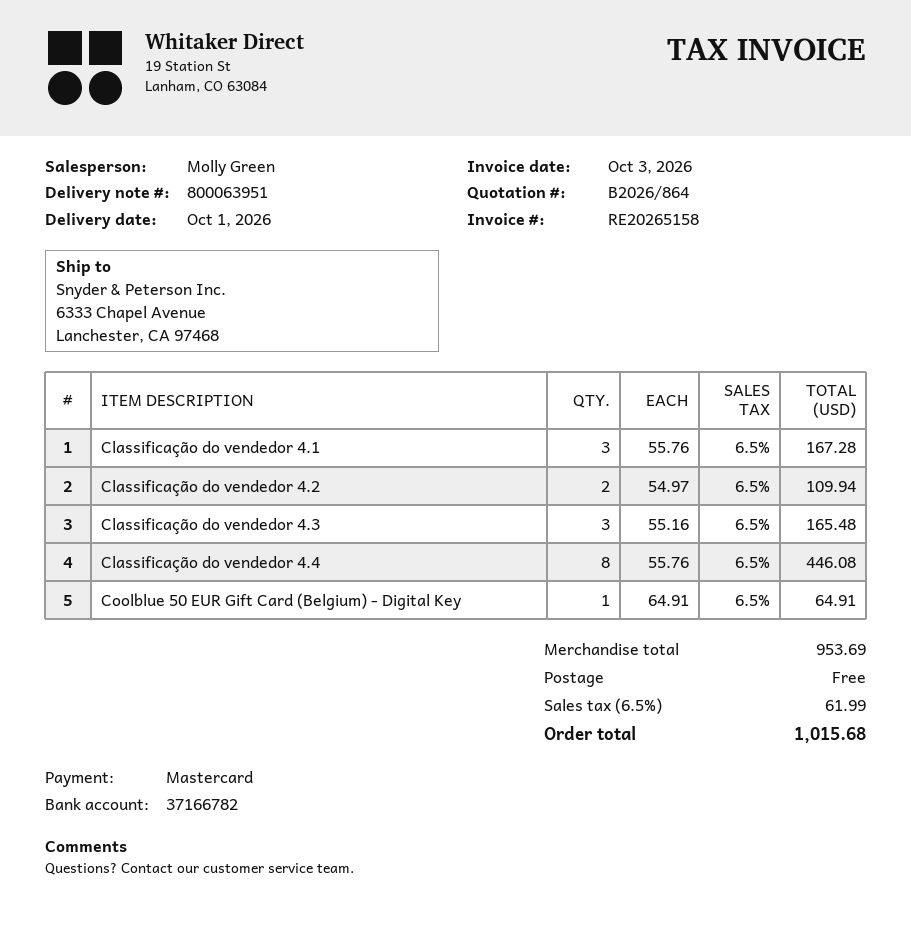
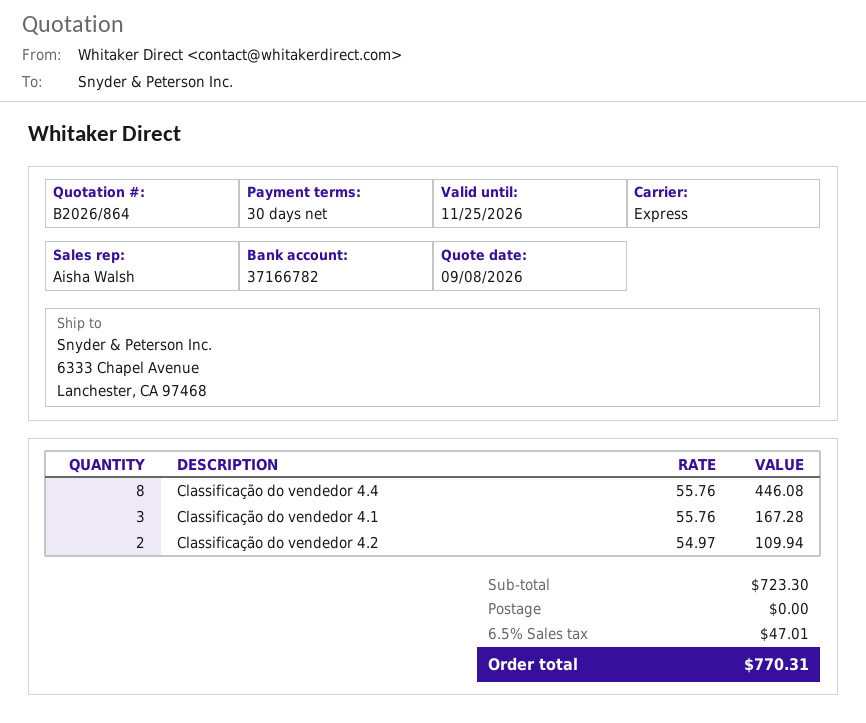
sales rep: Molly Green -> Aisha Walsh
Classificação do vendedor 4.3: 3 x 55.16 = 165.48 -> none
Coolblue 50 EUR Gift Card (Belgium) - Digital Key: 1 x 64.91 = 64.91 -> none
subtotal: 953.69 -> 723.30
tax: 6.5% = 61.99 -> 6.5% = 47.01
total: 1015.68 -> 770.31

